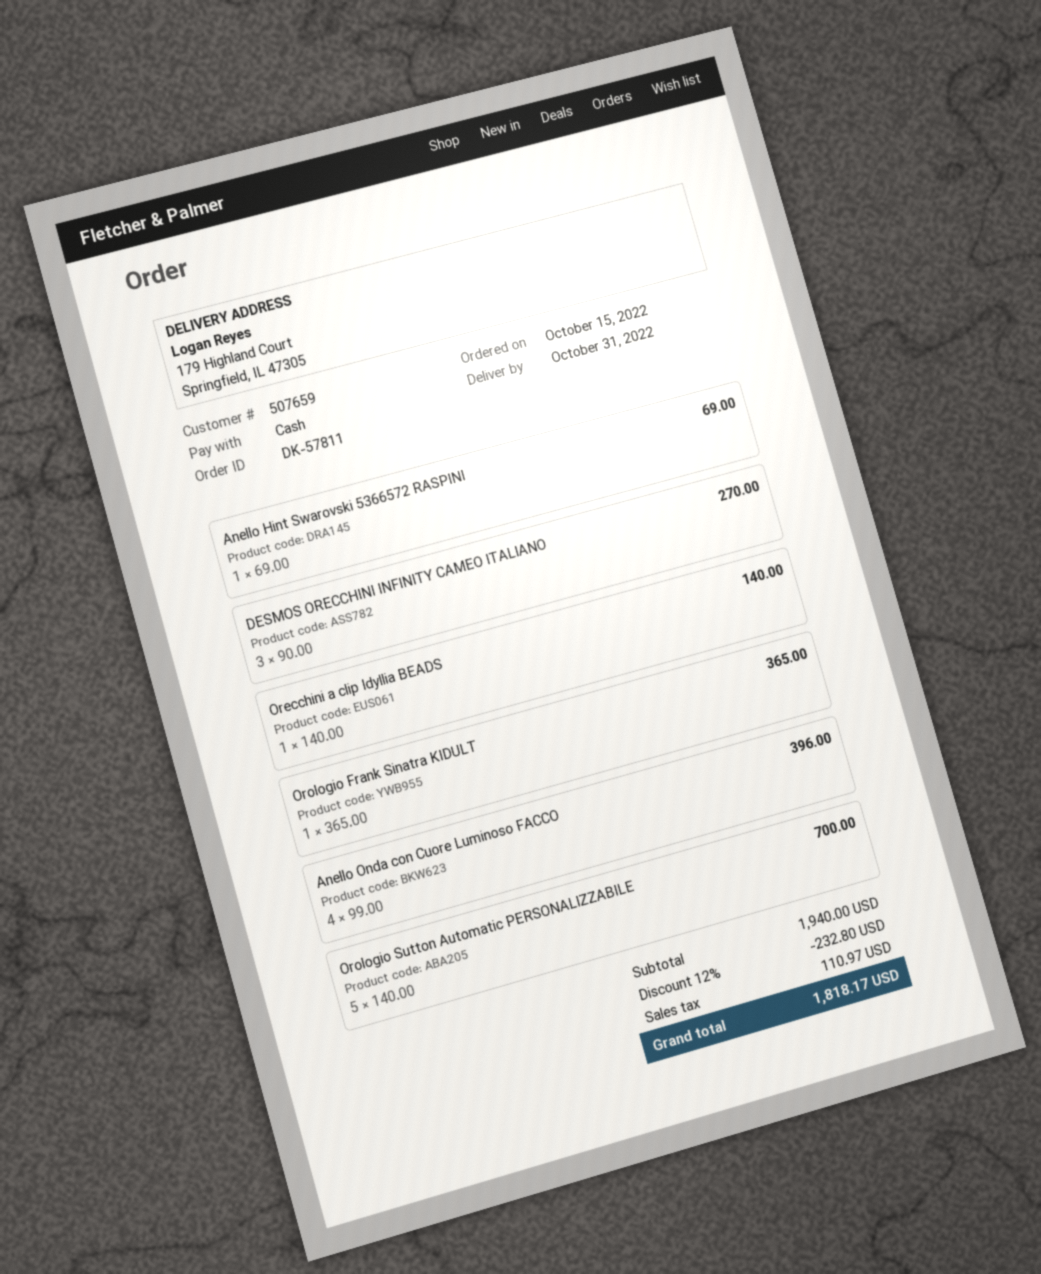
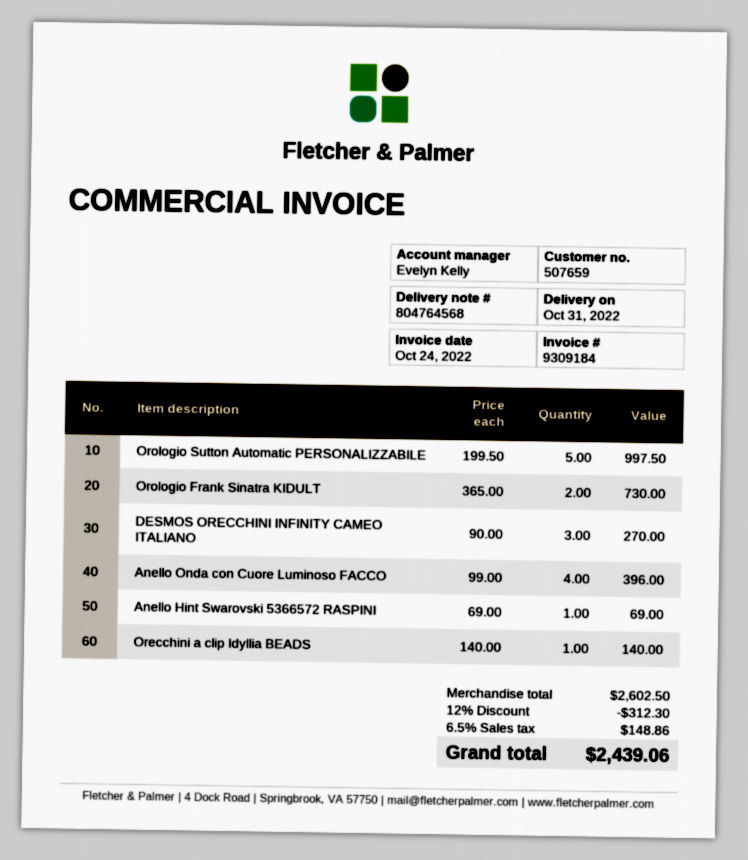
Orologio Frank Sinatra KIDULT: 1 x 365.00 = 365.00 -> 2 x 365.00 = 730.00
Orologio Sutton Automatic PERSONALIZZABILE: 5 x 140.00 = 700.00 -> 5 x 199.50 = 997.50
subtotal: 1940.00 -> 2602.50
discount: 12% = 232.80 -> 12% = 312.30
tax: 110.97 -> 148.86
total: 1818.17 -> 2439.06

